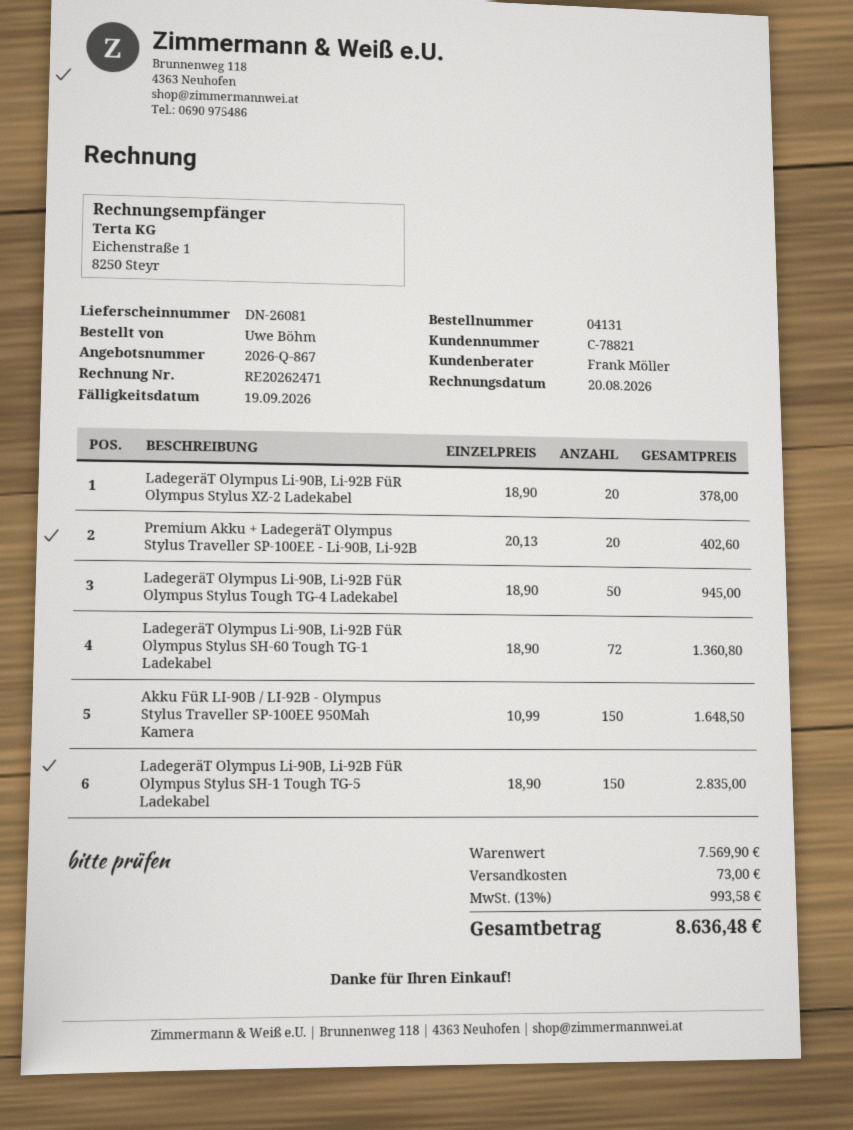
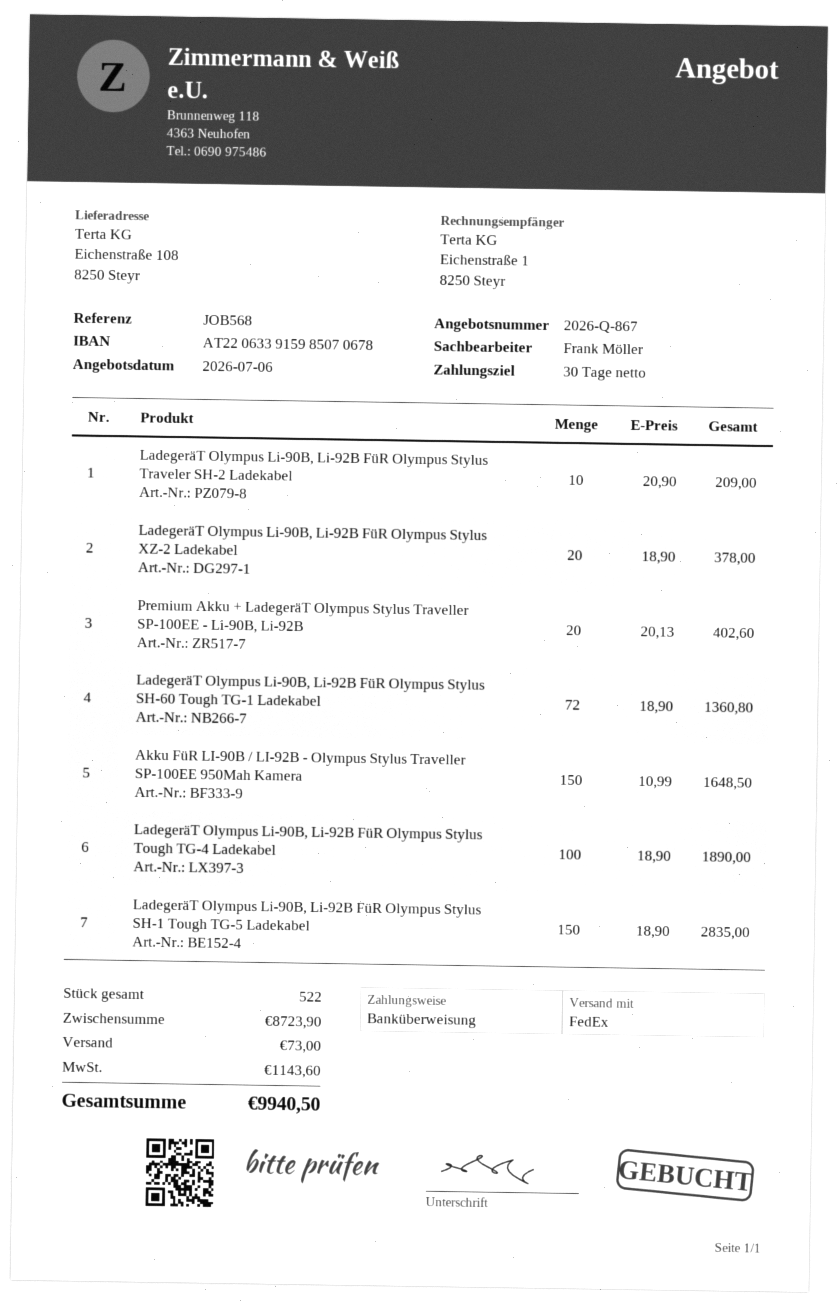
LadegeräT Olympus Li-90B, Li-92B FüR Olympus Stylus Tough TG-4 Ladekabel: 50 x 18.90 = 945.00 -> 100 x 18.90 = 1890.00
LadegeräT Olympus Li-90B, Li-92B FüR Olympus Stylus Traveler SH-2 Ladekabel: none -> 10 x 20.90 = 209.00
subtotal: 7569.90 -> 8723.90
tax: 993.58 -> 1143.60
total: 8636.48 -> 9940.50

